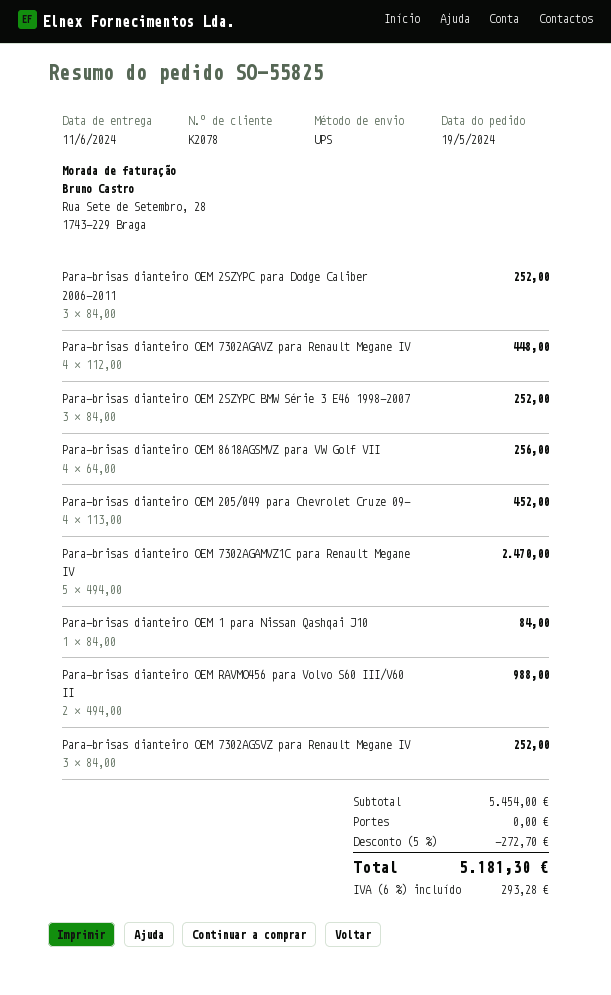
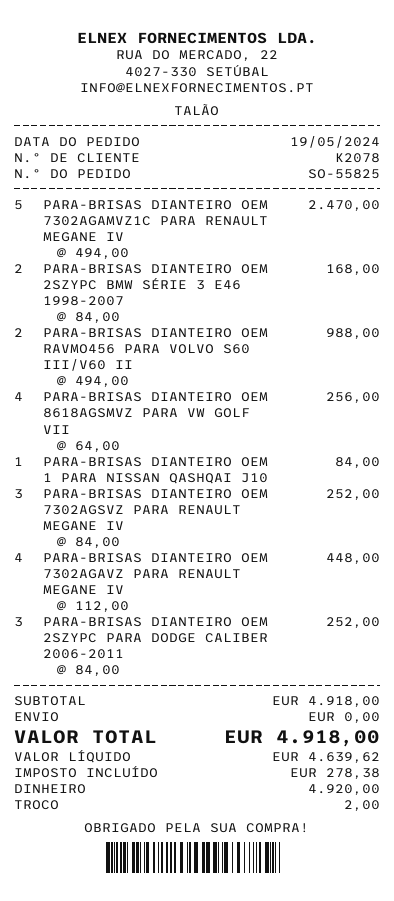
Para-brisas dianteiro OEM 2SZYPC BMW Série 3 E46 1998-2007: 3 x 84.00 = 252.00 -> 2 x 84.00 = 168.00
Para-brisas dianteiro OEM 205/049 para Chevrolet Cruze 09-: 4 x 113.00 = 452.00 -> none
subtotal: 5454.00 -> 4918.00
discount: 5% = 272.70 -> none
tax: 293.28 -> 278.38
total: 5181.30 -> 4918.00

